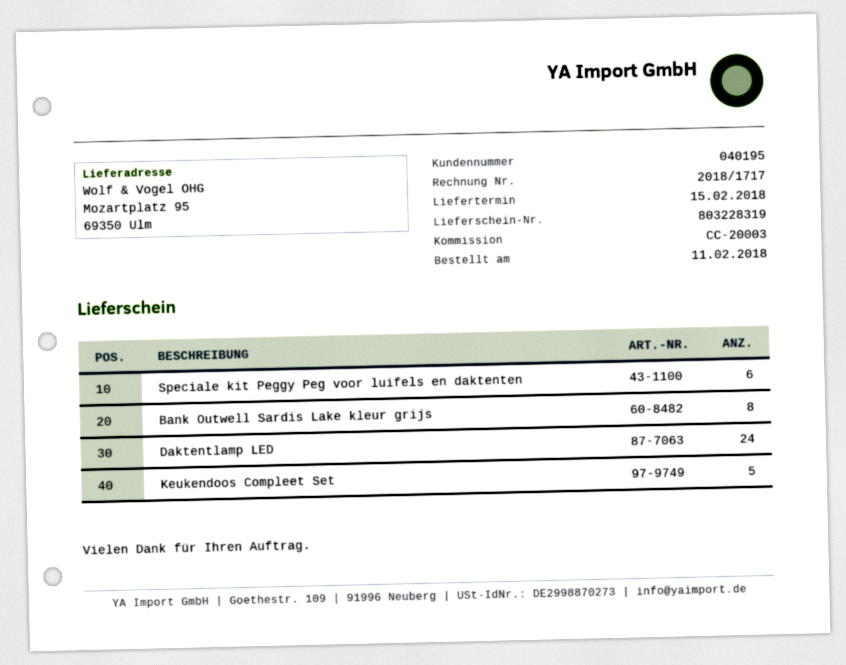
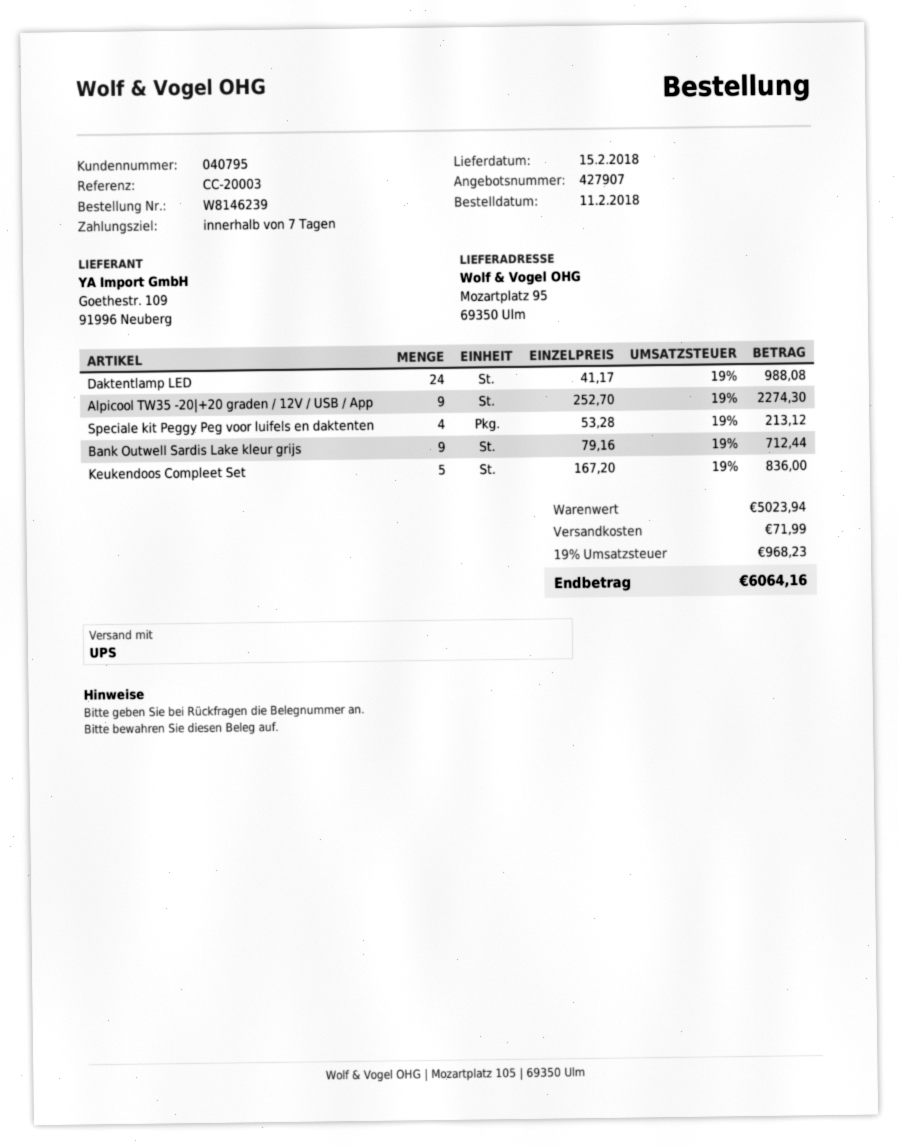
customer number: 040195 -> 040795
Speciale kit Peggy Peg voor luifels en daktenten: 6 -> 4
Bank Outwell Sardis Lake kleur grijs: 8 -> 9
Alpicool TW35 -20|+20 graden / 12V / USB / App: none -> 9

